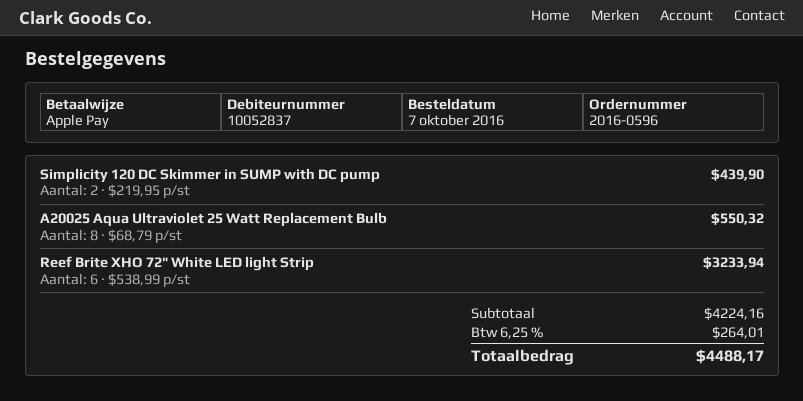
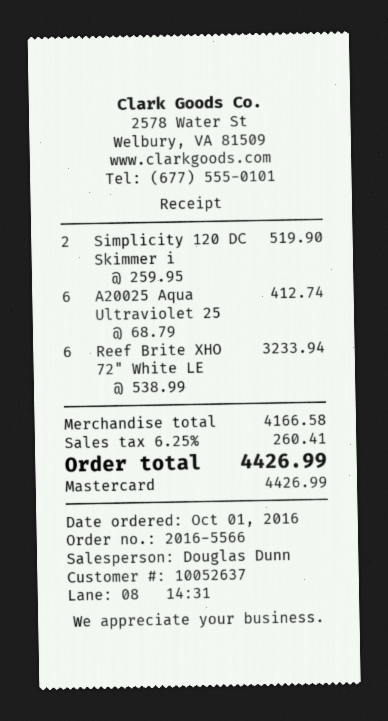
order number: 2016-0596 -> 2016-5566
order date: 2016-10-07 -> 2016-10-01
customer number: 10052837 -> 10052637
payment method: Apple Pay -> Mastercard
Simplicity 120 DC Skimmer in SUMP with DC pump: 2 x 219.95 = 439.90 -> 2 x 259.95 = 519.90
A20025 Aqua Ultraviolet 25 Watt Replacement Bulb: 8 x 68.79 = 550.32 -> 6 x 68.79 = 412.74
subtotal: 4224.16 -> 4166.58
tax: 6.25% = 264.01 -> 6.25% = 260.41
total: 4488.17 -> 4426.99

